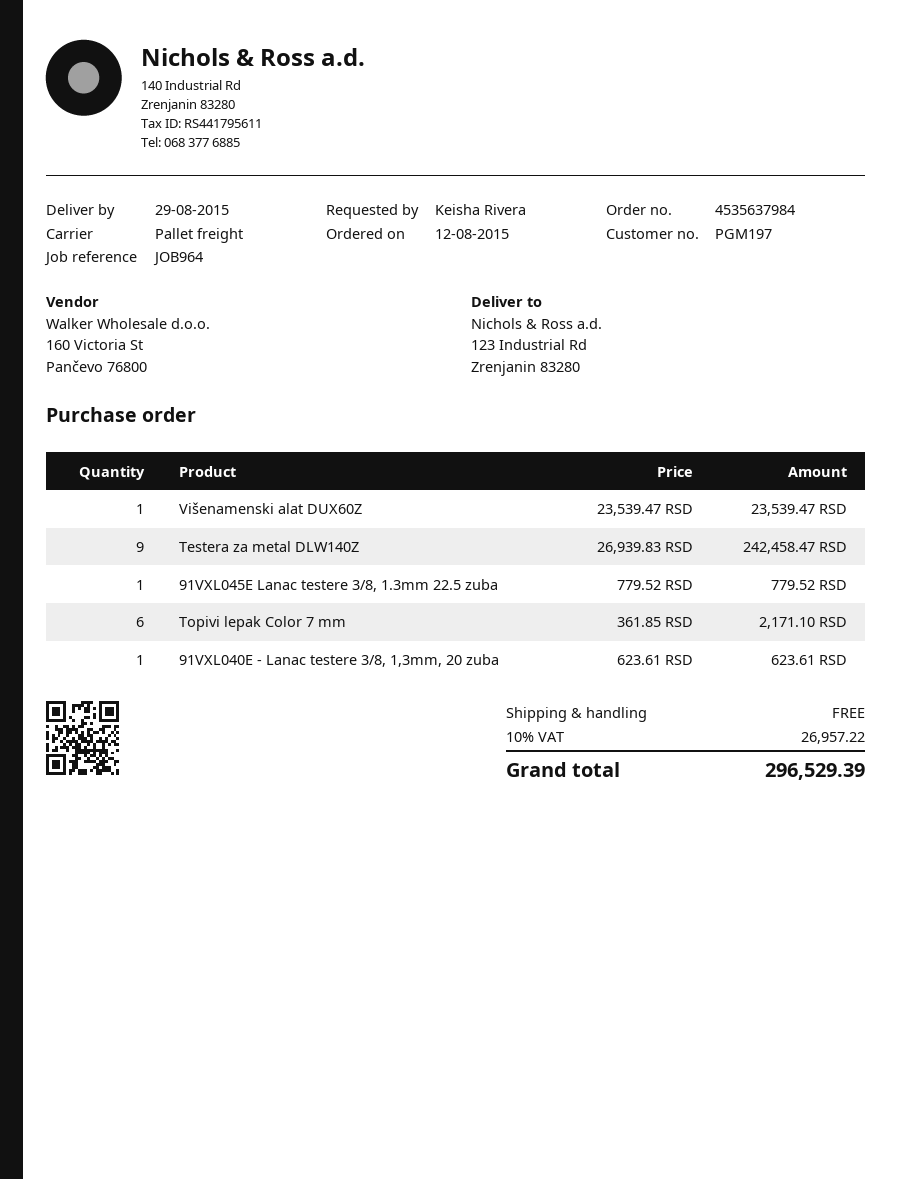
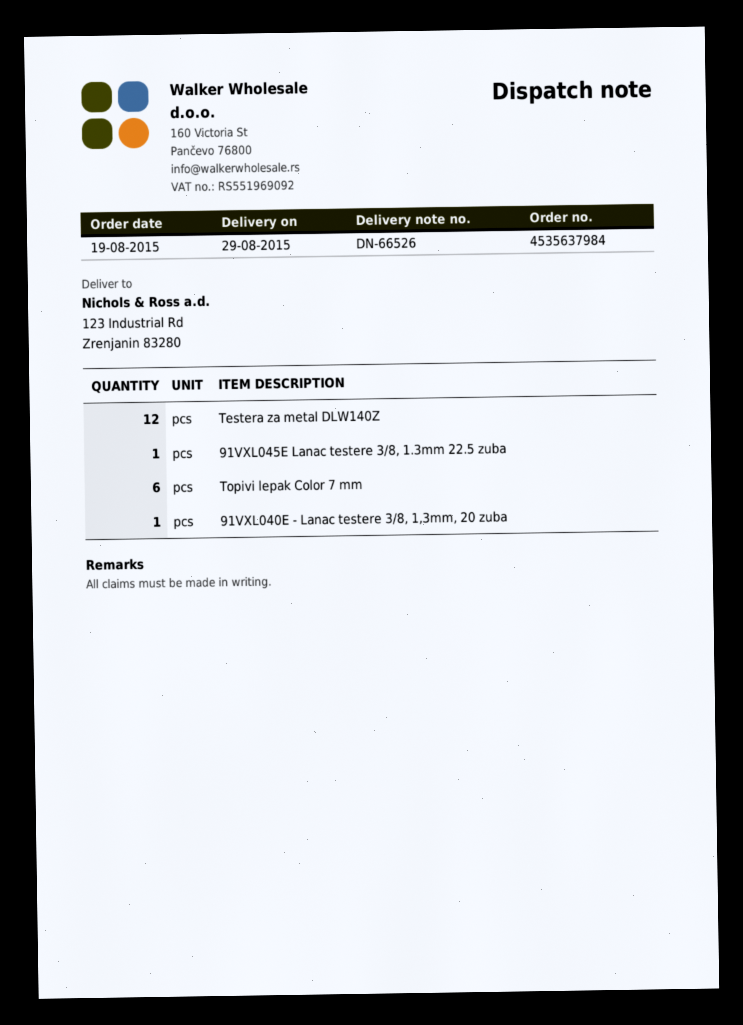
order date: 2015-08-12 -> 2015-08-19
Višenamenski alat DUX60Z: 1 -> none
Testera za metal DLW140Z: 9 -> 12

